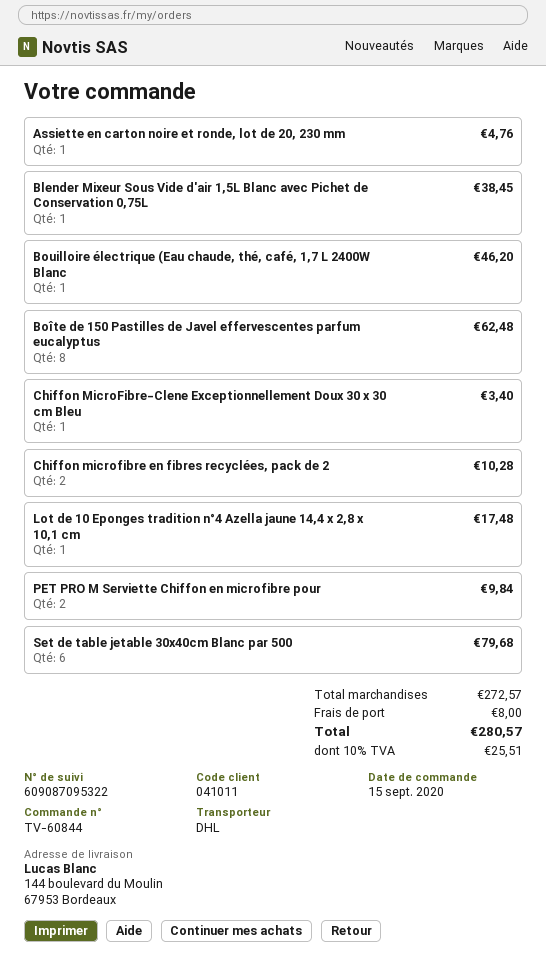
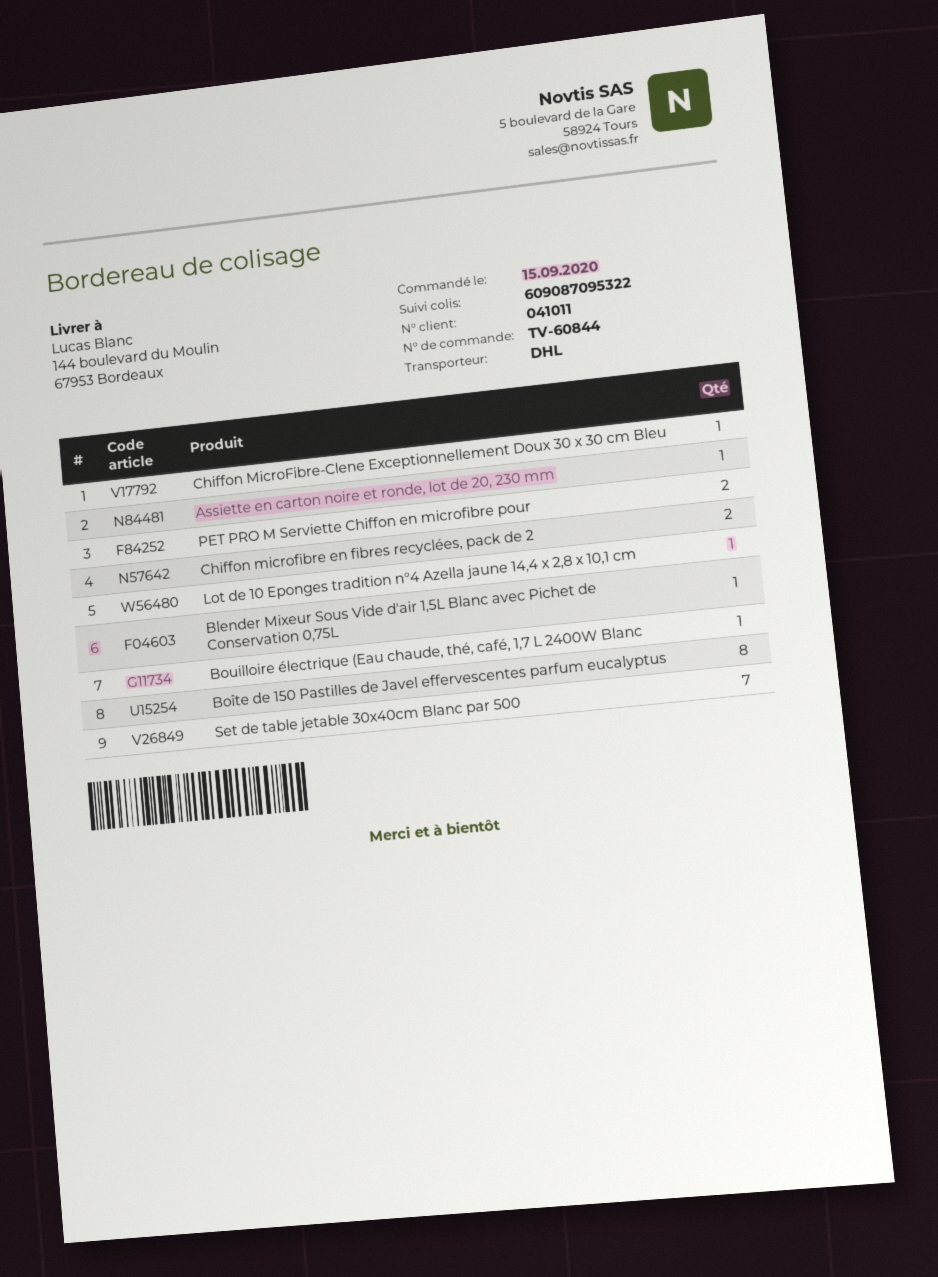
Set de table jetable 30x40cm Blanc par 500: 6 -> 7

